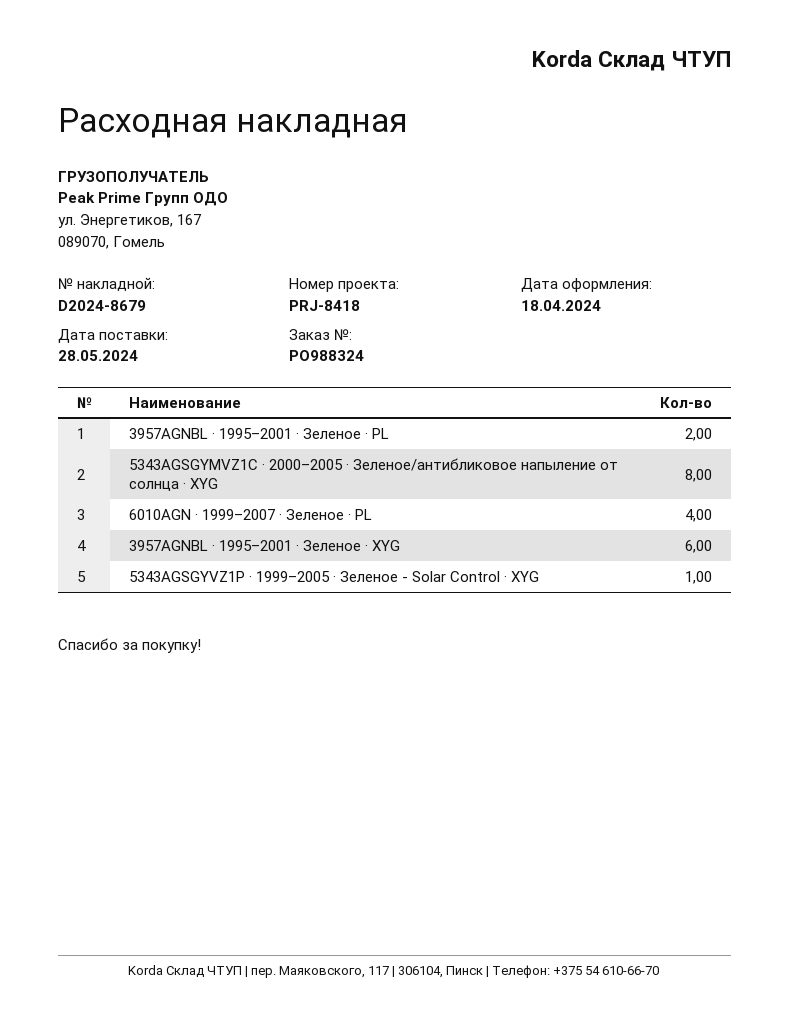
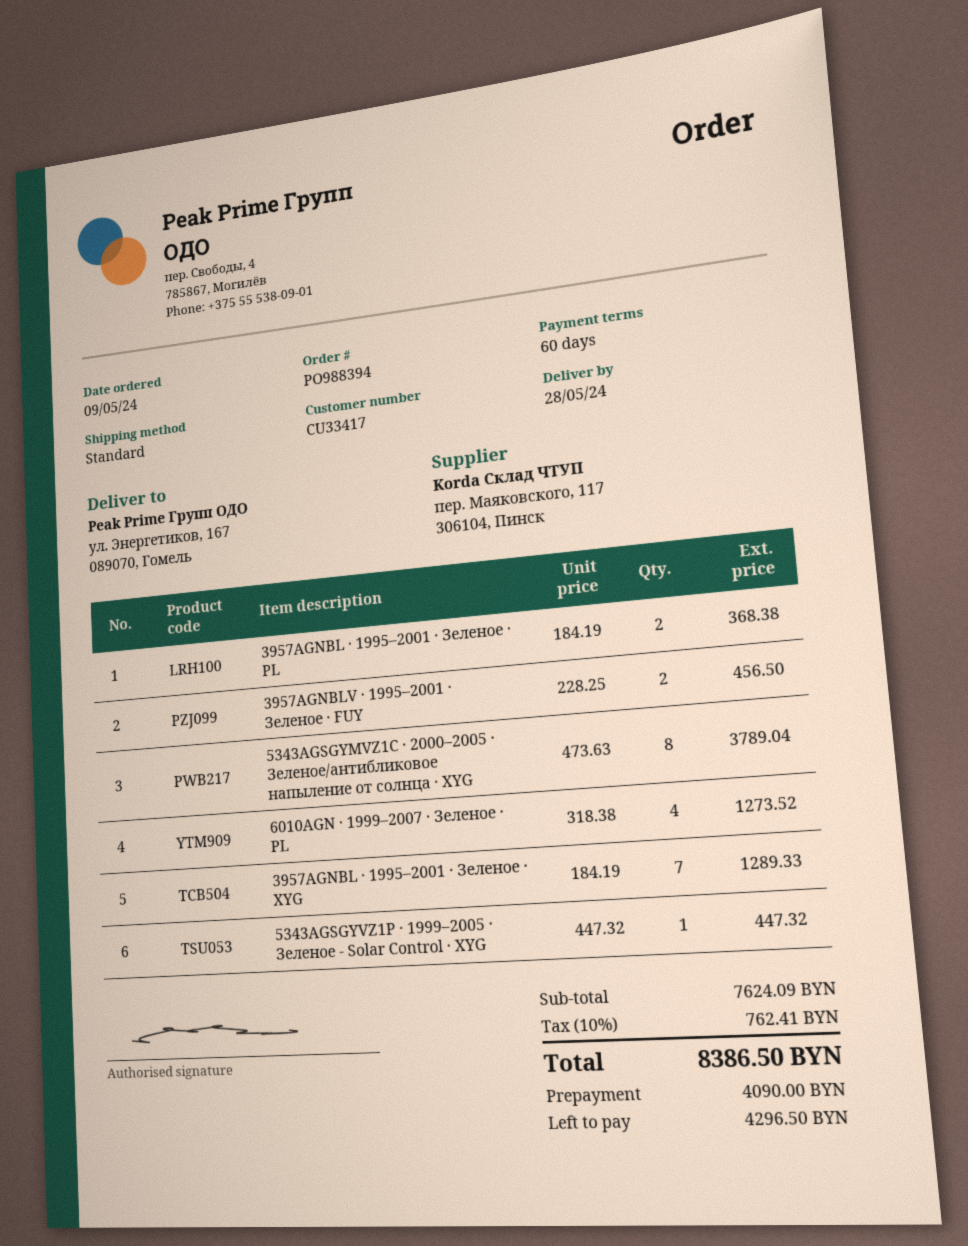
order number: PO988324 -> PO988394
order date: 2024-04-18 -> 2024-05-09
3957AGNBL · 1995–2001 · Зеленое · XYG: 6 -> 7
3957AGNBLV · 1995–2001 · Зеленое · FUY: none -> 2

